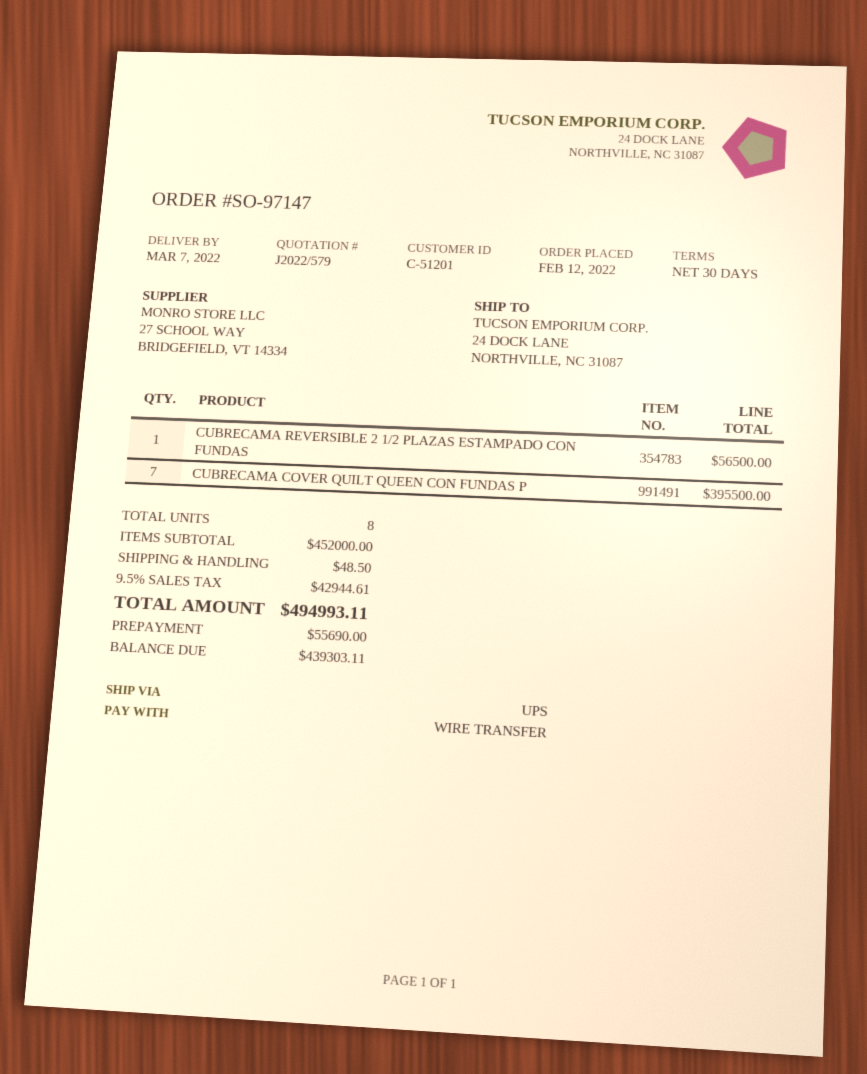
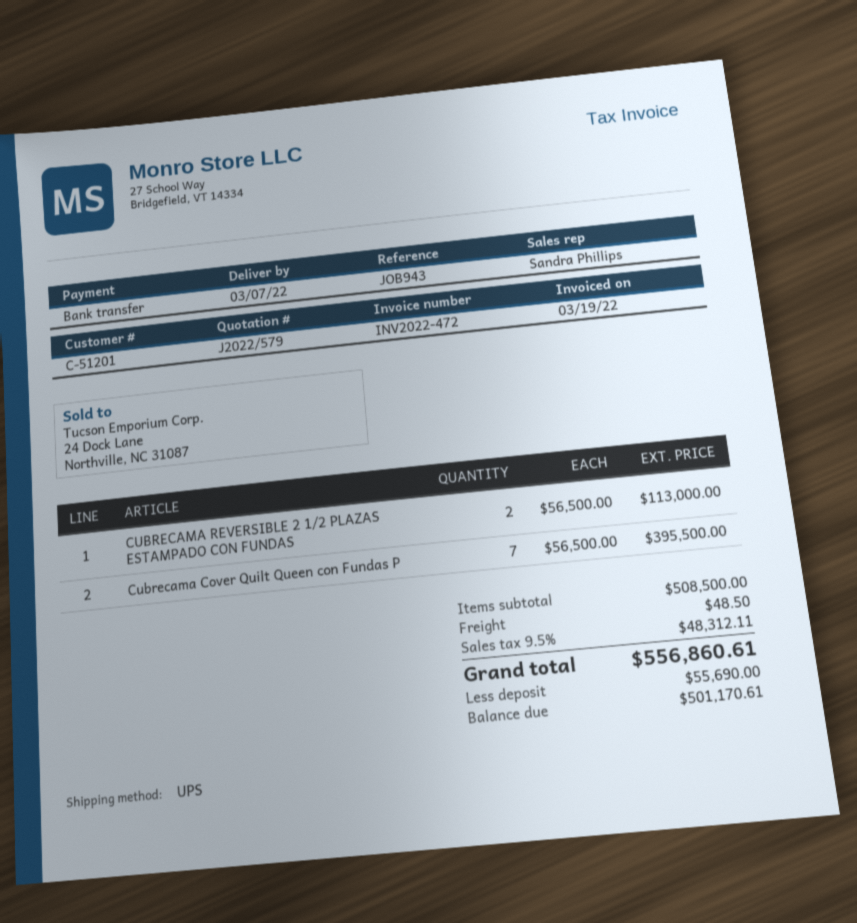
CUBRECAMA REVERSIBLE 2 1/2 PLAZAS ESTAMPADO CON FUNDAS: 1 for 56500.00 -> 2 for 113000.00
subtotal: 452000.00 -> 508500.00
tax: 9.5% = 42944.61 -> 9.5% = 48312.11
total: 494993.11 -> 556860.61
balance: 439303.11 -> 501170.61

